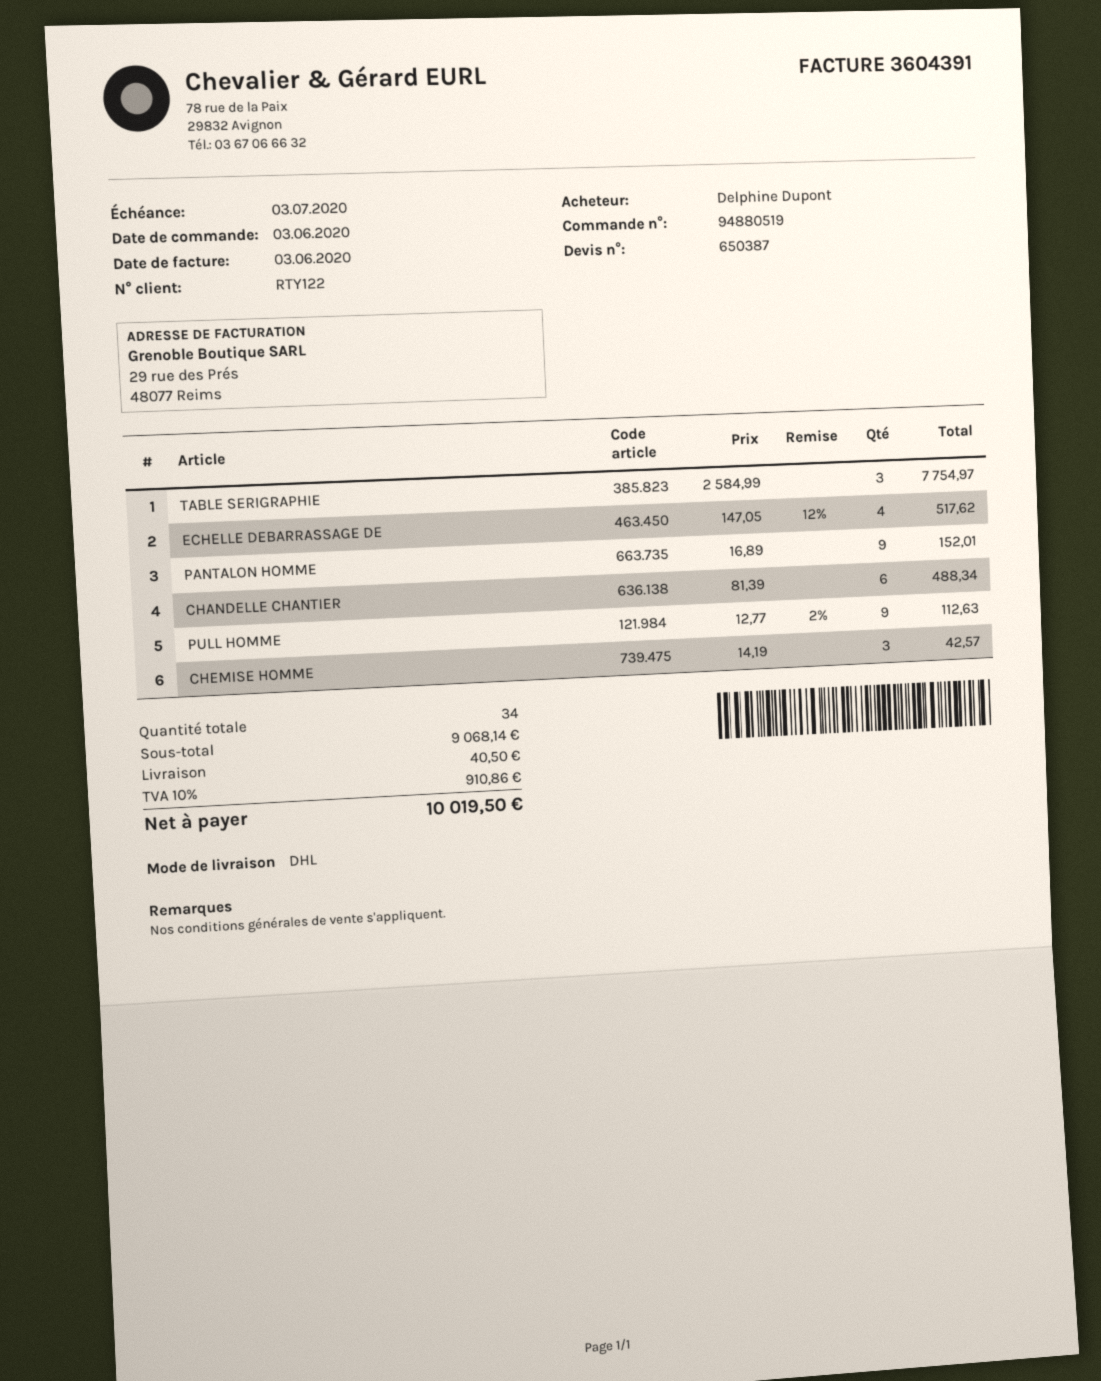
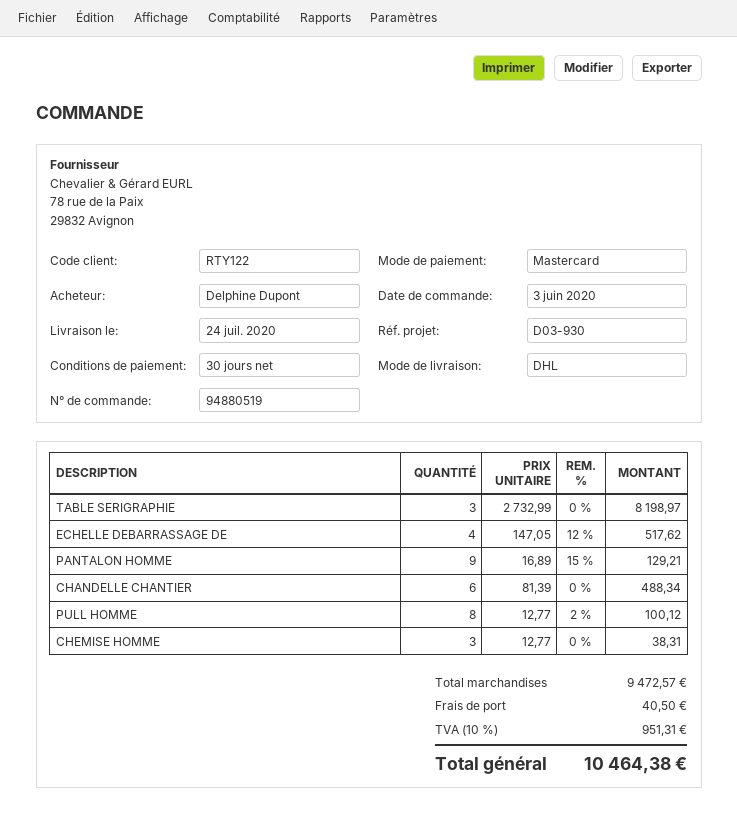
TABLE SERIGRAPHIE: 3 x 2584.99 = 7754.97 -> 3 x 2732.99 = 8198.97
PANTALON HOMME: 9 x 16.89 = 152.01 -> 9 x 16.89 - 15% = 129.21
PULL HOMME: 9 x 12.77 - 2% = 112.63 -> 8 x 12.77 - 2% = 100.12
CHEMISE HOMME: 3 x 14.19 = 42.57 -> 3 x 12.77 = 38.31
subtotal: 9068.14 -> 9472.57
tax: 10% = 910.86 -> 10% = 951.31
total: 10019.50 -> 10464.38

